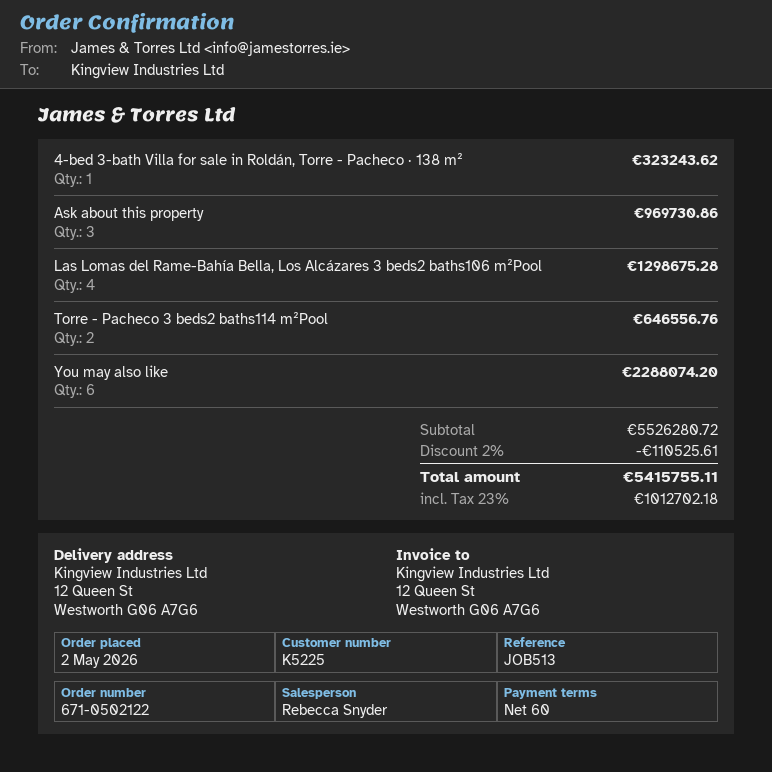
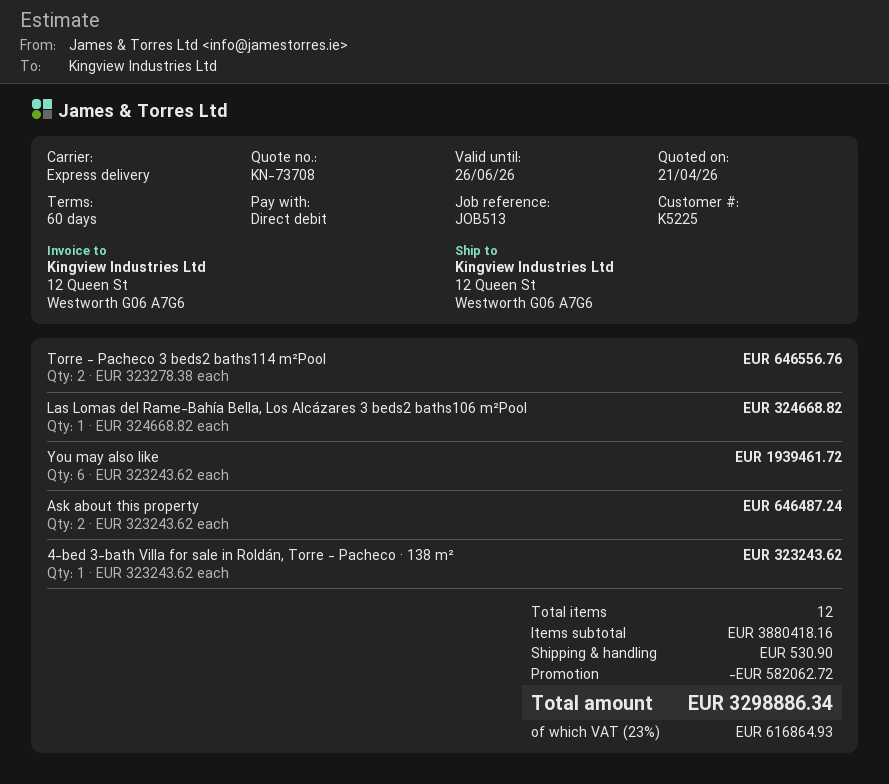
Ask about this property: 3 for 969730.86 -> 2 for 646487.24
Las Lomas del Rame-Bahía Bella, Los Alcázares 3 beds2 baths106 m²Pool: 4 for 1298675.28 -> 1 for 324668.82
You may also like: 6 for 2288074.20 -> 6 for 1939461.72
subtotal: 5526280.72 -> 3880418.16
discount: 110525.61 -> 582062.72
shipping: none -> 530.90
tax: 23% = 1012702.18 -> 23% = 616864.93
total: 5415755.11 -> 3298886.34

